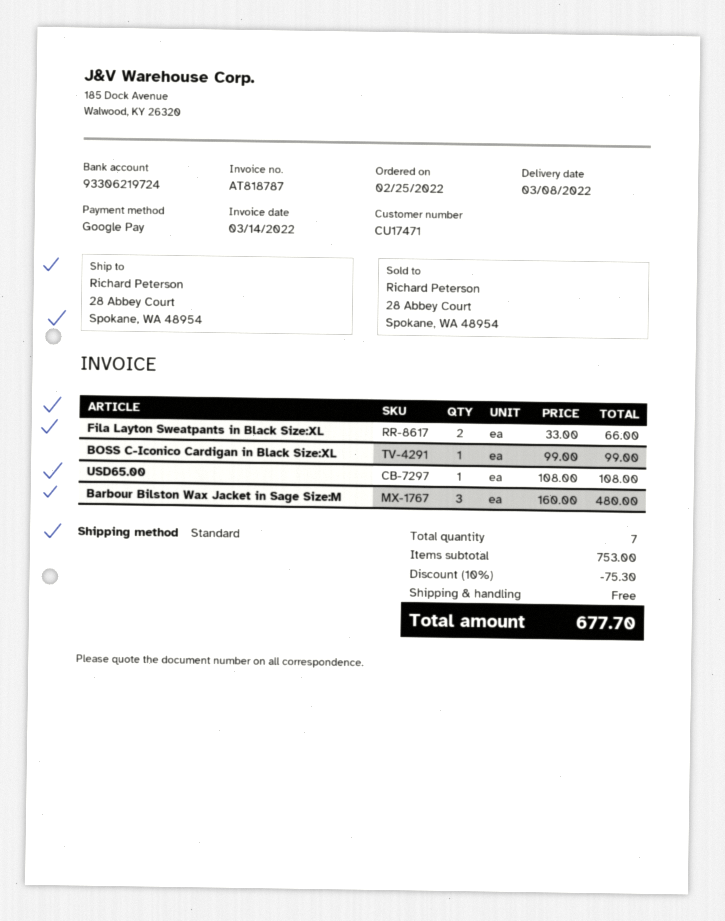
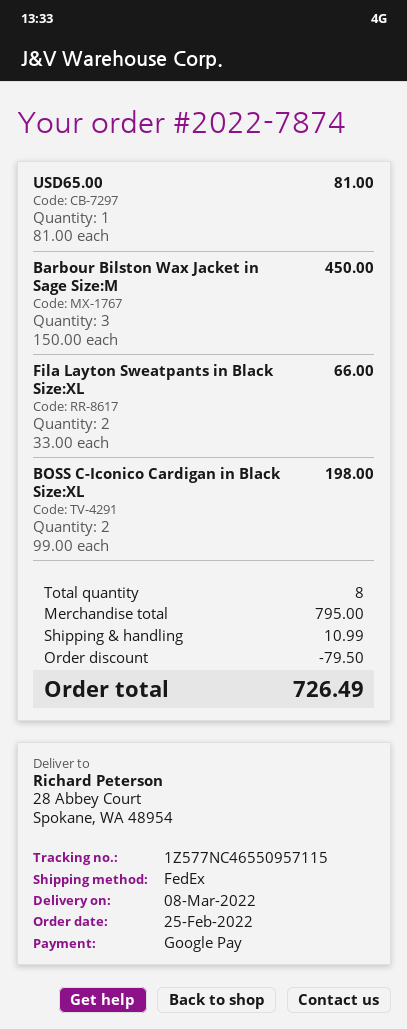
shipping method: standard -> FedEx
BOSS C-Iconico Cardigan in Black Size:XL: 1 x 99.00 = 99.00 -> 2 x 99.00 = 198.00
USD65.00: 1 x 108.00 = 108.00 -> 1 x 81.00 = 81.00
Barbour Bilston Wax Jacket in Sage Size:M: 3 x 160.00 = 480.00 -> 3 x 150.00 = 450.00
total quantity: 7 -> 8
subtotal: 753.00 -> 795.00
discount: 75.30 -> 79.50
shipping: 0.00 -> 10.99
total: 677.70 -> 726.49

